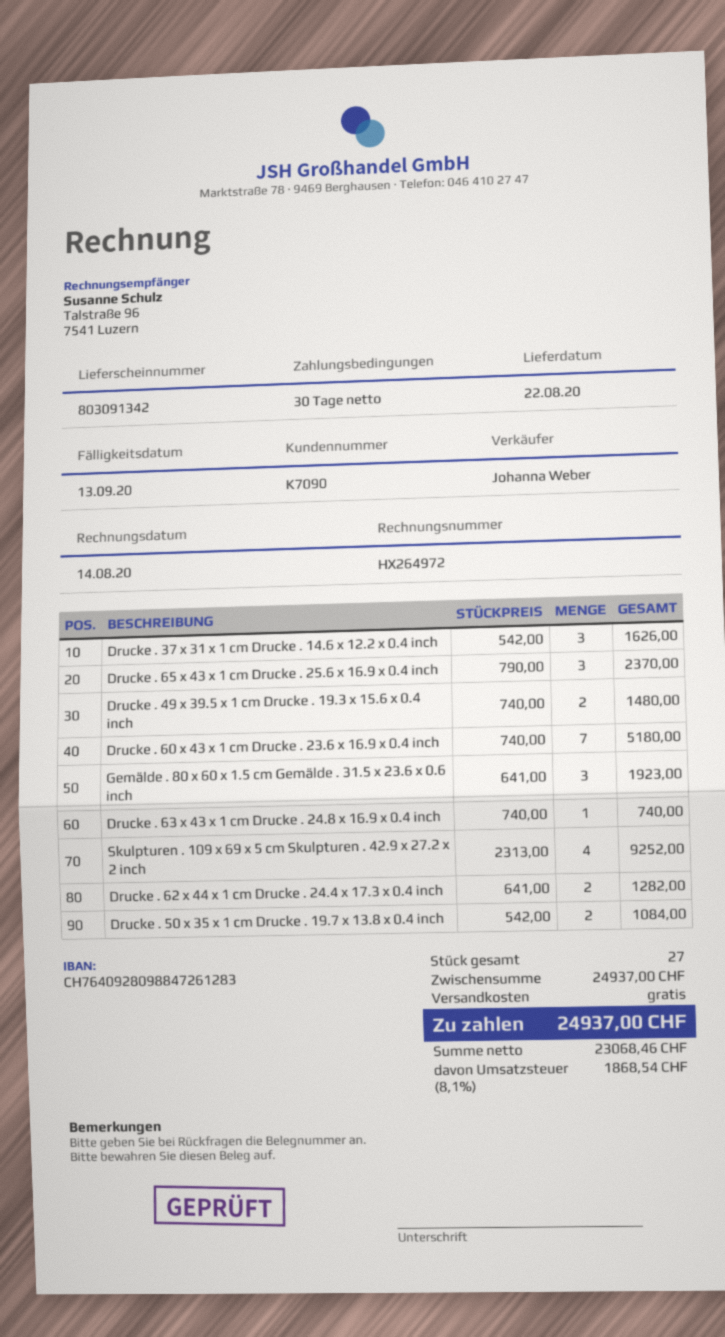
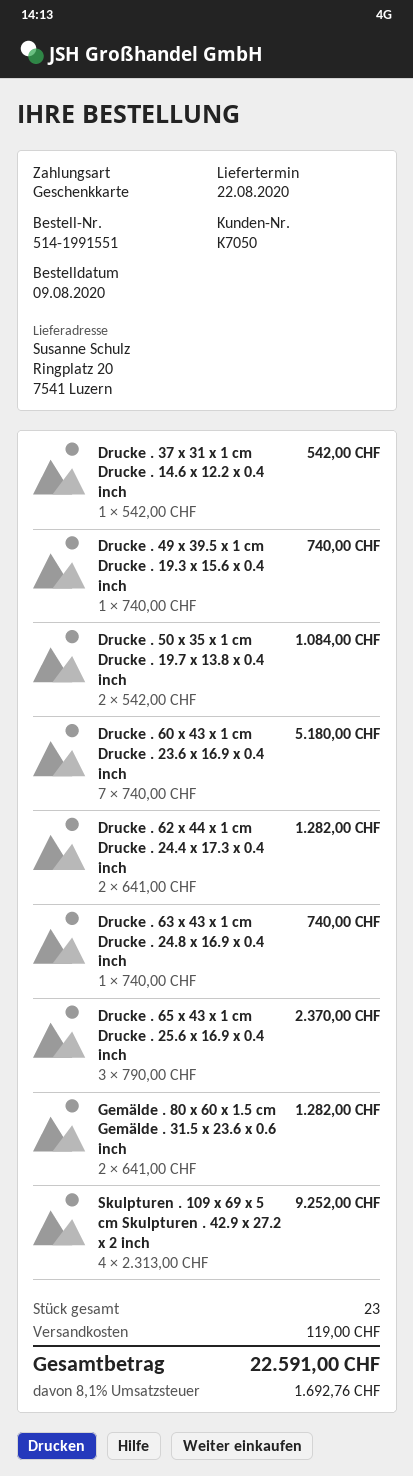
customer number: K7090 -> K7050
Drucke . 37 x 31 x 1 cm Drucke . 14.6 x 12.2 x 0.4 inch: 3 x 542.00 = 1626.00 -> 1 x 542.00 = 542.00
Drucke . 49 x 39.5 x 1 cm Drucke . 19.3 x 15.6 x 0.4 inch: 2 x 740.00 = 1480.00 -> 1 x 740.00 = 740.00
Gemälde . 80 x 60 x 1.5 cm Gemälde . 31.5 x 23.6 x 0.6 inch: 3 x 641.00 = 1923.00 -> 2 x 641.00 = 1282.00
total quantity: 27 -> 23
shipping: 0.00 -> 119.00
tax: 8.1% = 1868.54 -> 8.1% = 1692.76
total: 24937.00 -> 22591.00

